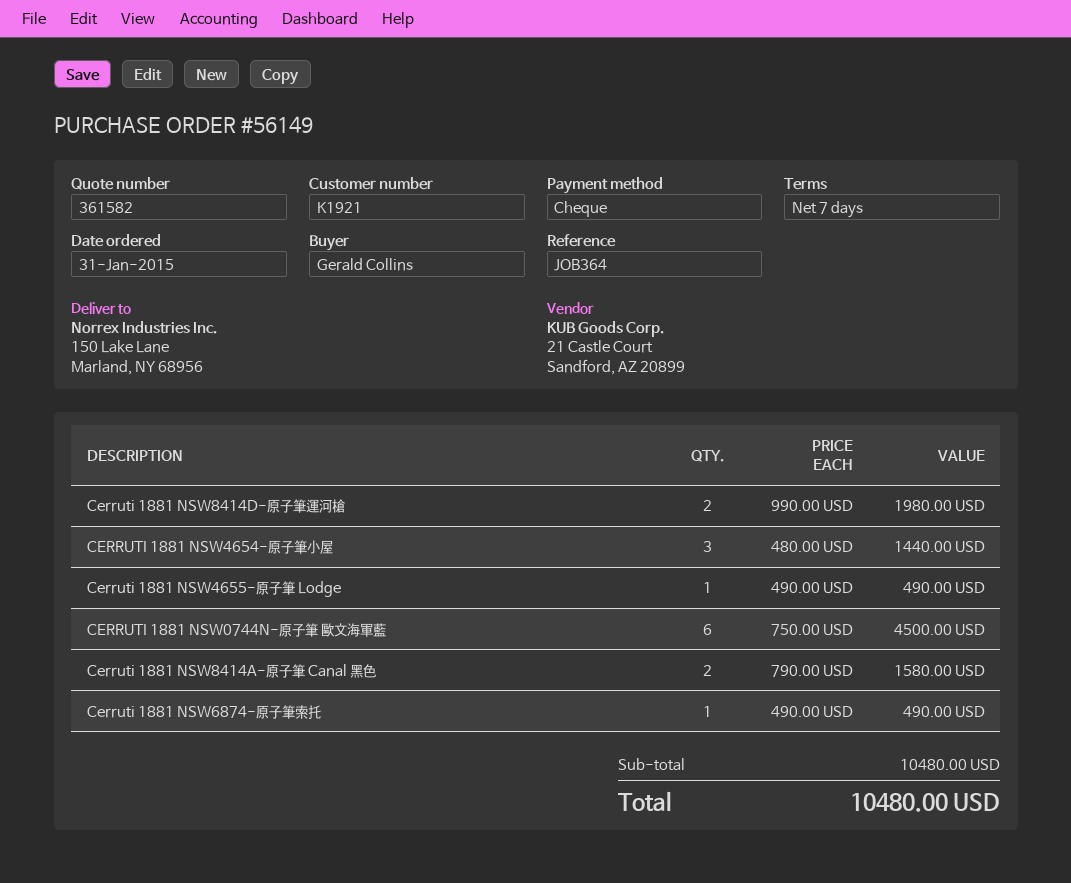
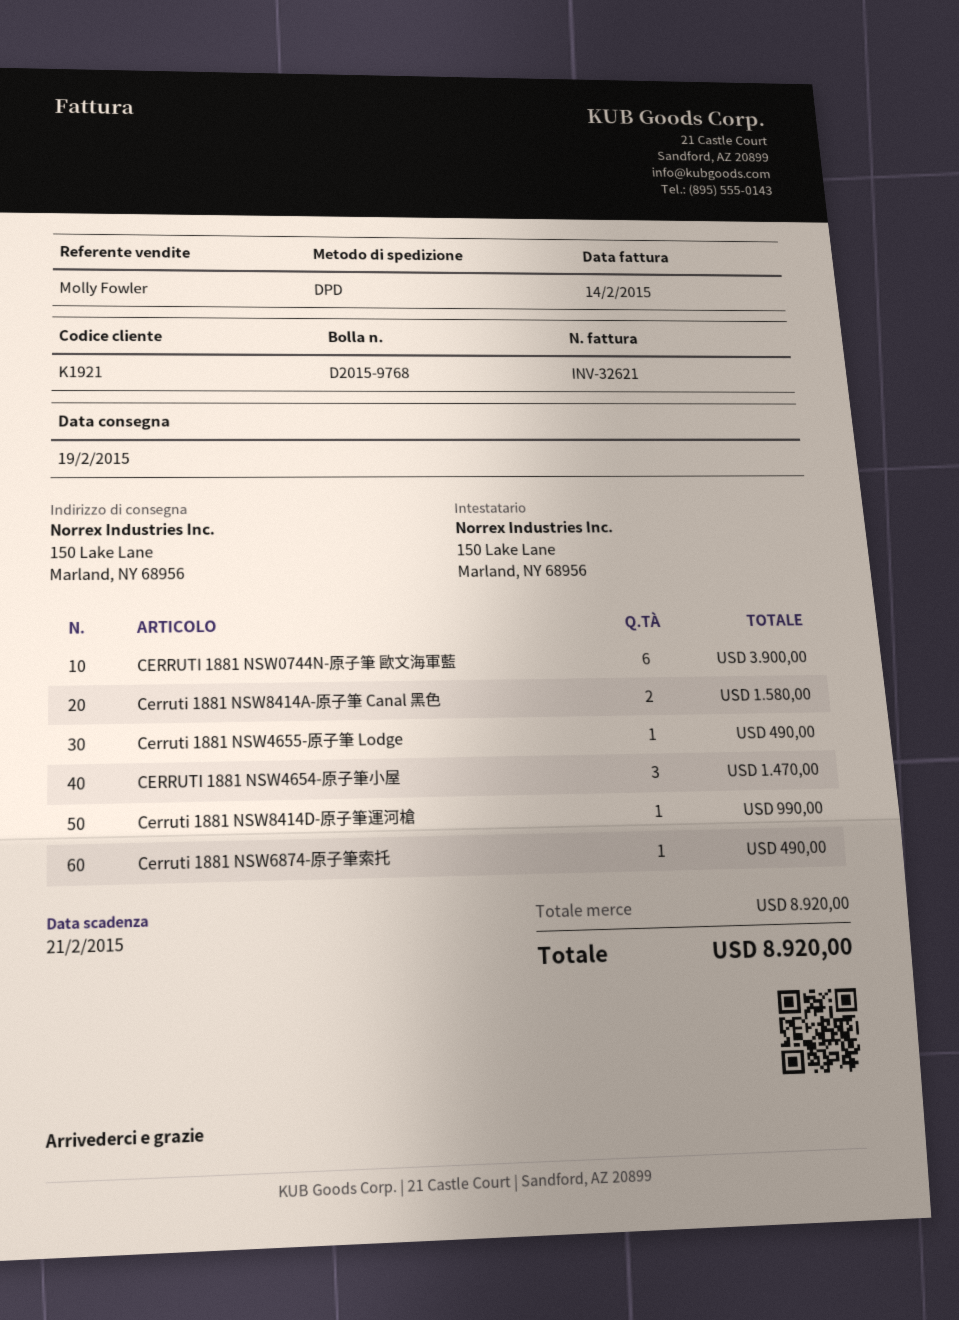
Cerruti 1881 NSW8414D-原子筆運河槍: 2 for 1980.00 -> 1 for 990.00
CERRUTI 1881 NSW4654-原子筆小屋: 3 for 1440.00 -> 3 for 1470.00
CERRUTI 1881 NSW0744N-原子筆 歐文海軍藍: 6 for 4500.00 -> 6 for 3900.00
subtotal: 10480.00 -> 8920.00
total: 10480.00 -> 8920.00

